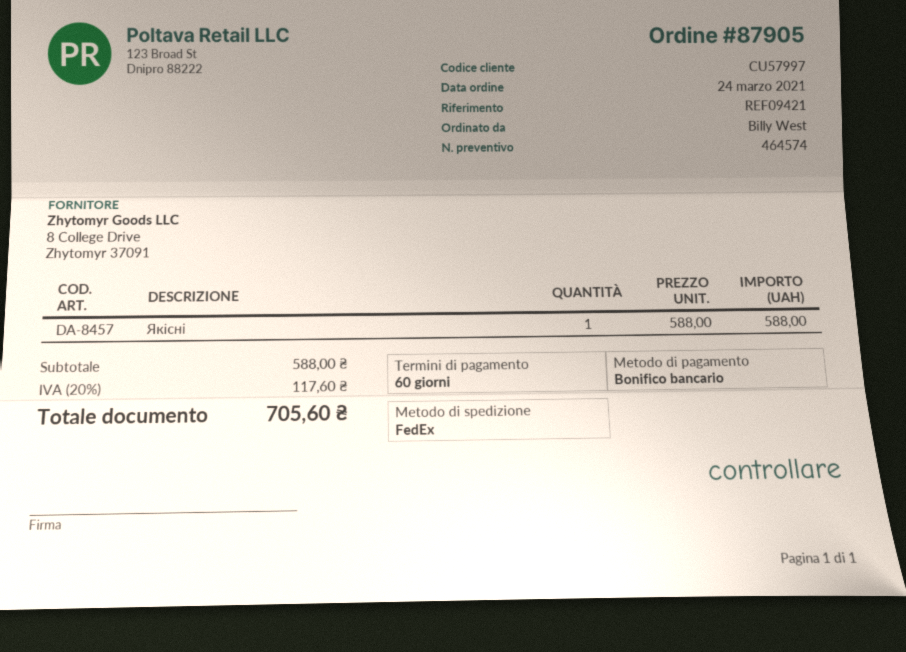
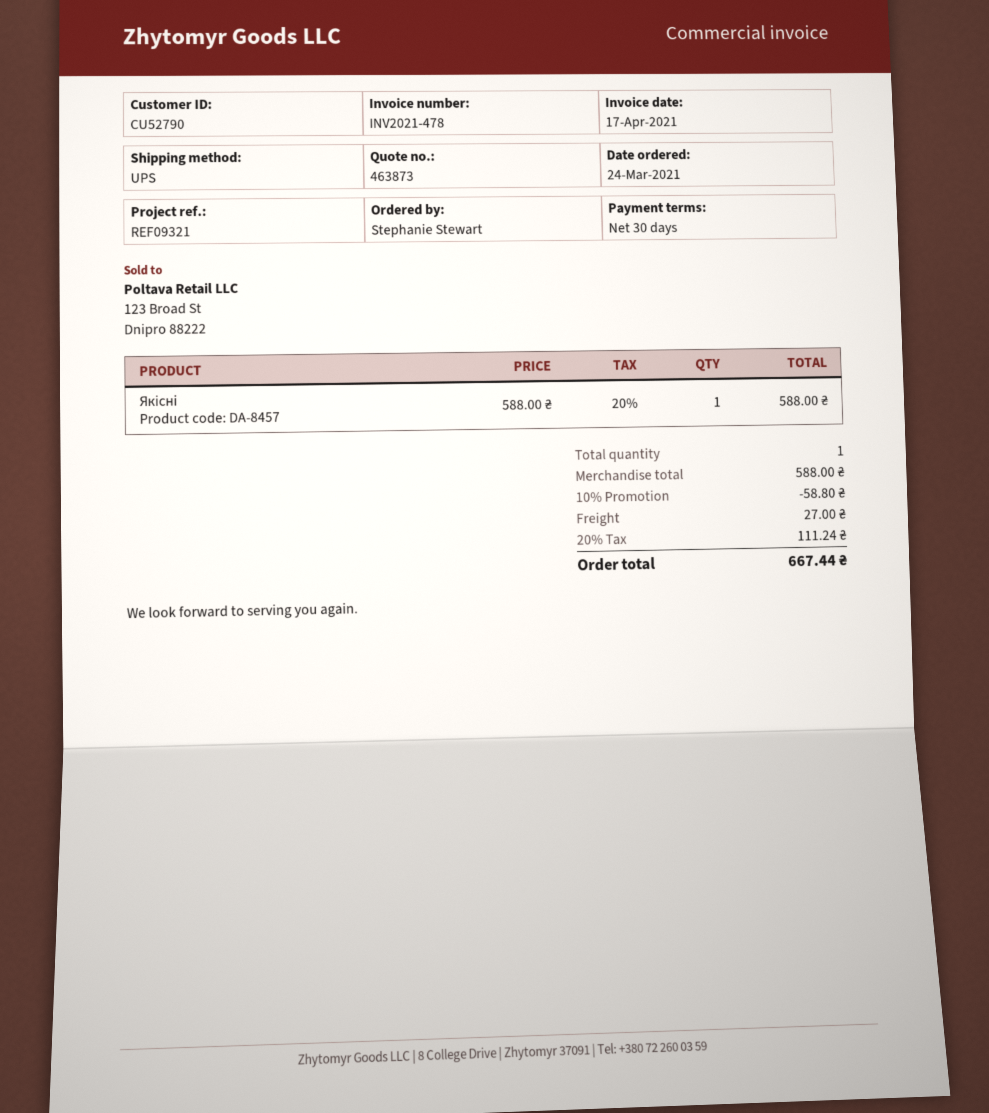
quote number: 464574 -> 463873
payment terms: 60 days -> 30 days
customer number: CU57997 -> CU52790
reference: REF09421 -> REF09321
ordered by: Billy West -> Stephanie Stewart
shipping method: FedEx -> UPS
discount: none -> 10% = 58.80
shipping: none -> 27.00
tax: 20% = 117.60 -> 20% = 111.24
total: 705.60 -> 667.44

